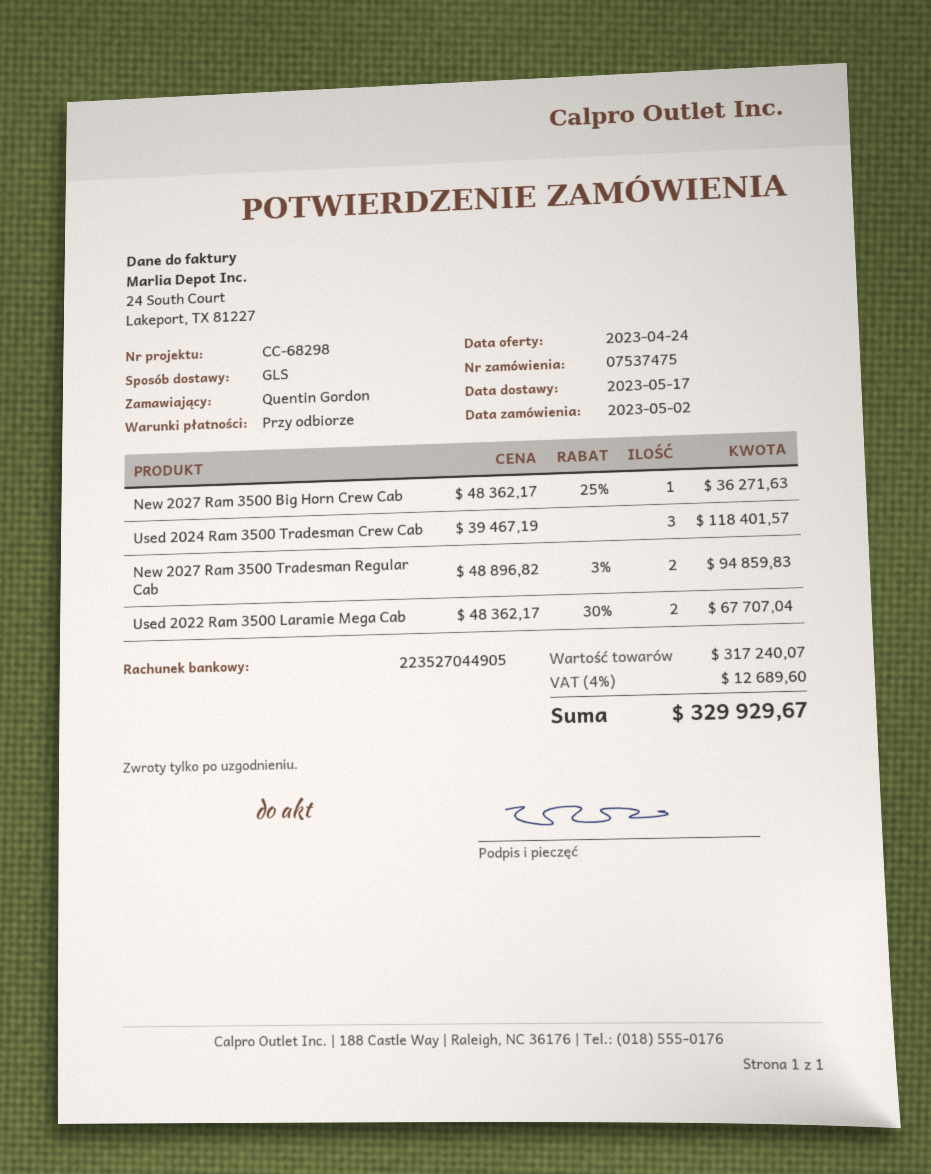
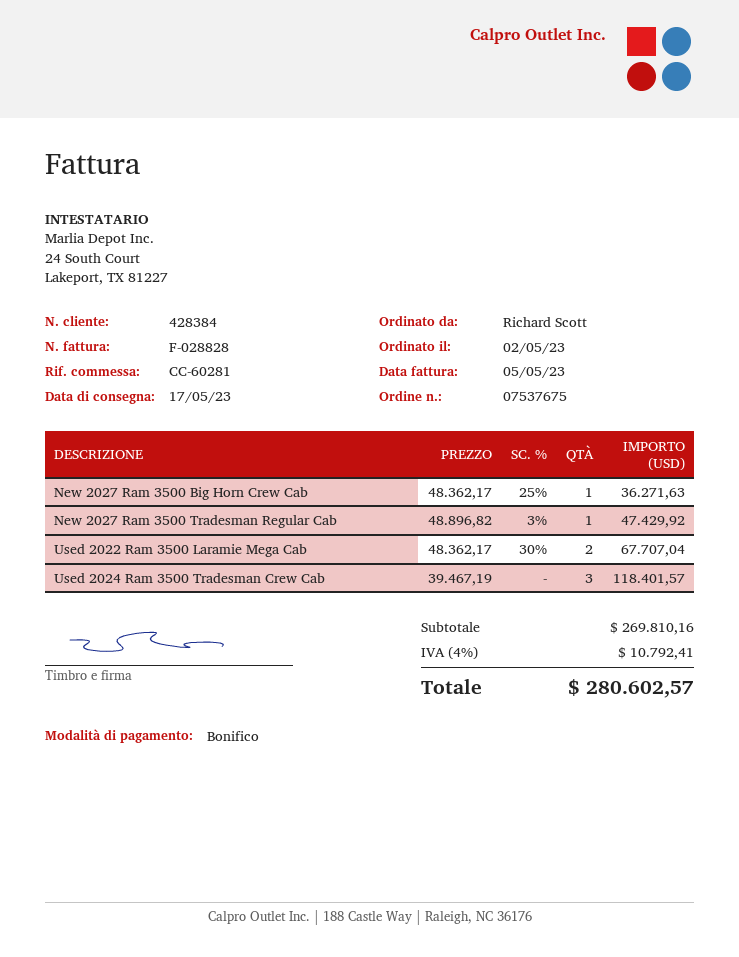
order number: 07537475 -> 07537675
reference: CC-68298 -> CC-60281
ordered by: Quentin Gordon -> Richard Scott
New 2027 Ram 3500 Tradesman Regular Cab: 2 x 48896.82 - 3% = 94859.83 -> 1 x 48896.82 - 3% = 47429.92
subtotal: 317240.07 -> 269810.16
tax: 4% = 12689.60 -> 4% = 10792.41
total: 329929.67 -> 280602.57

